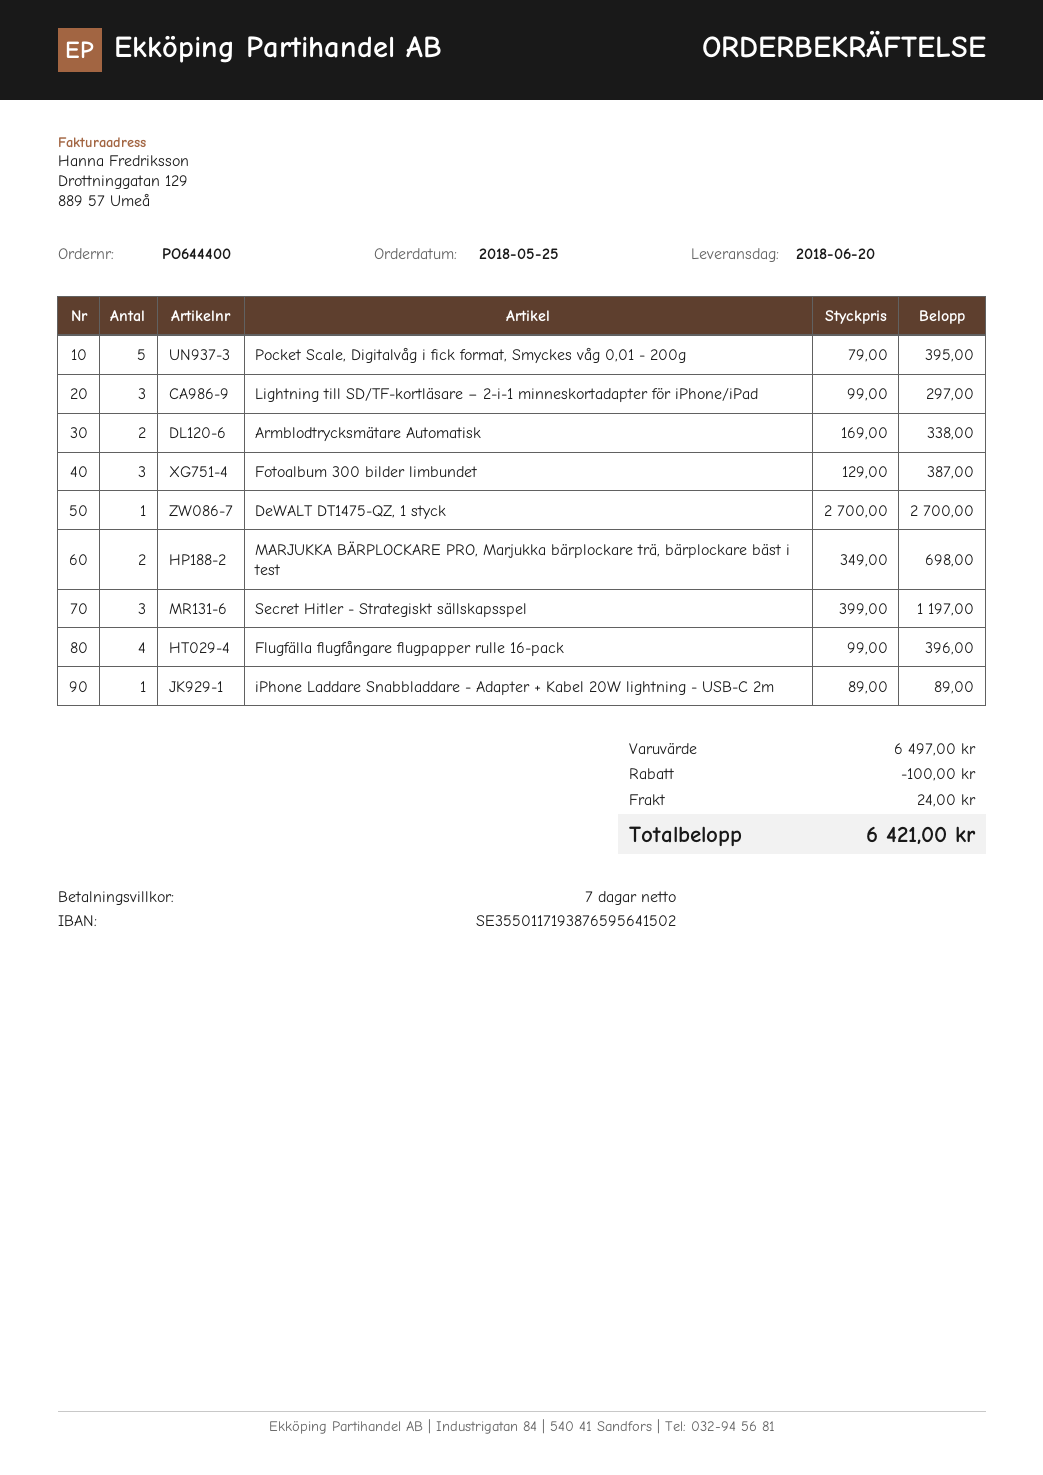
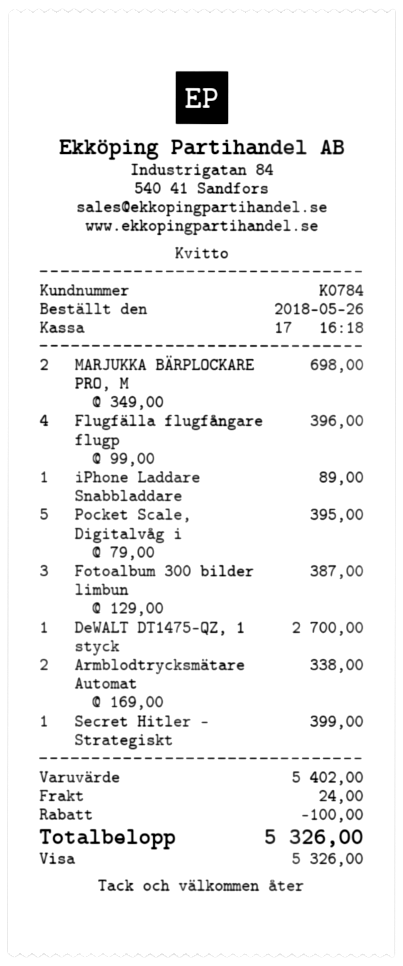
order date: 2018-05-25 -> 2018-05-26
Lightning till SD/TF-kortläsare – 2-i-1 minneskortadapter för iPhone/iPad: 3 x 99.00 = 297.00 -> none
Secret Hitler - Strategiskt sällskapsspel: 3 x 399.00 = 1197.00 -> 1 x 399.00 = 399.00
subtotal: 6497.00 -> 5402.00
total: 6421.00 -> 5326.00

